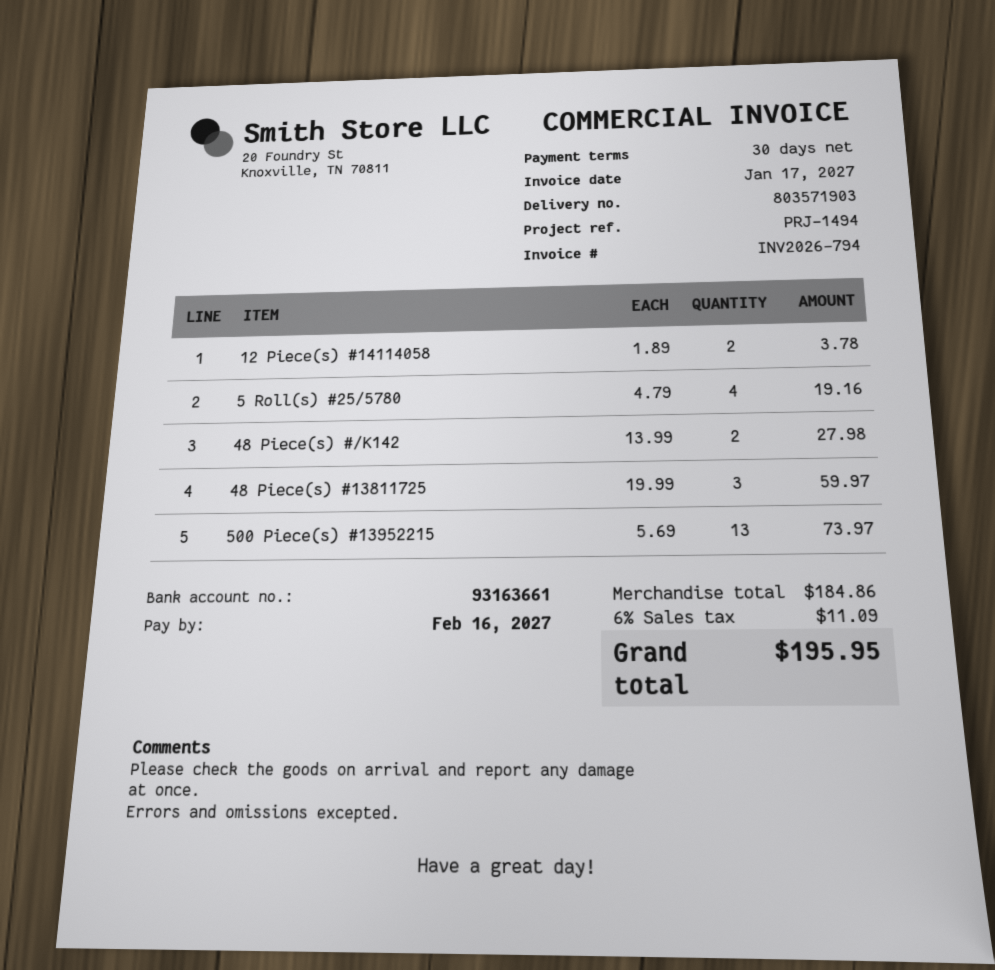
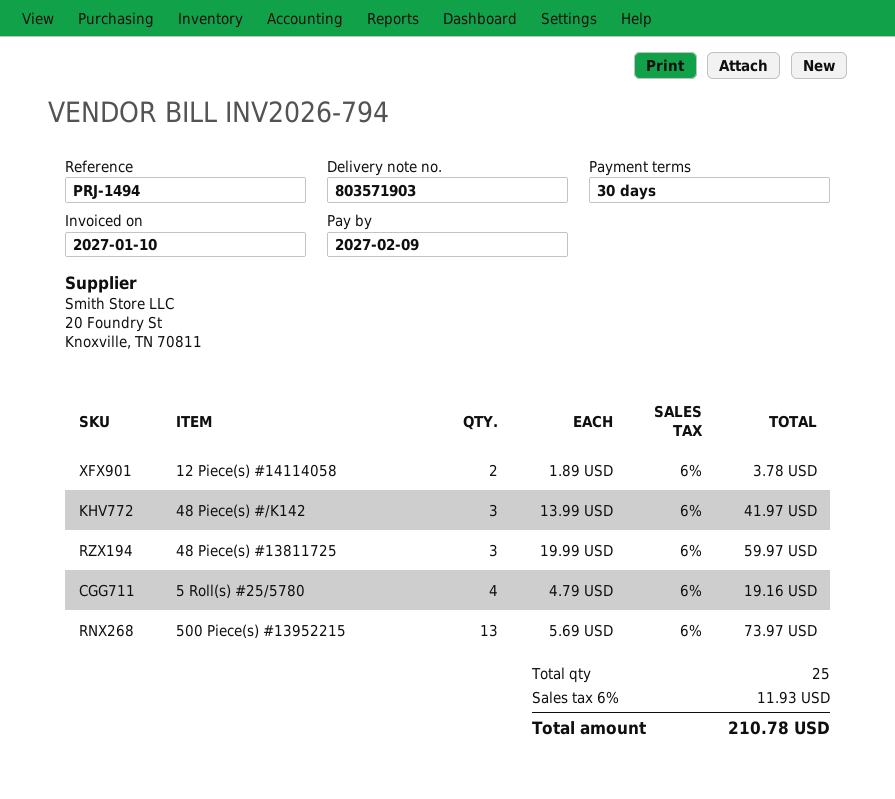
invoice date: 2027-01-17 -> 2027-01-10
due date: 2027-02-16 -> 2027-02-09
48 Piece(s) #/K142: 2 x 13.99 = 27.98 -> 3 x 13.99 = 41.97
tax: 6% = 11.09 -> 6% = 11.93
total: 195.95 -> 210.78

